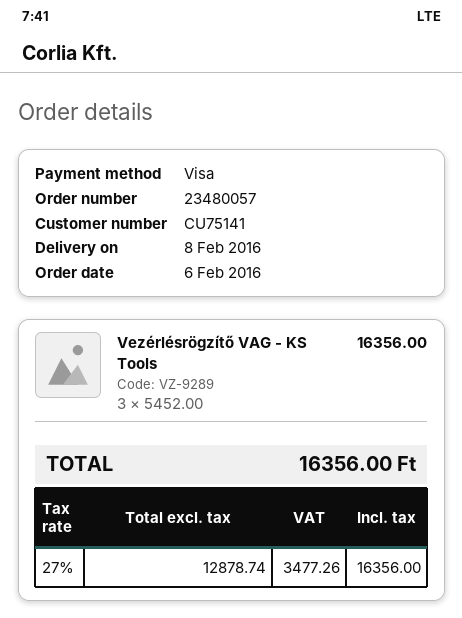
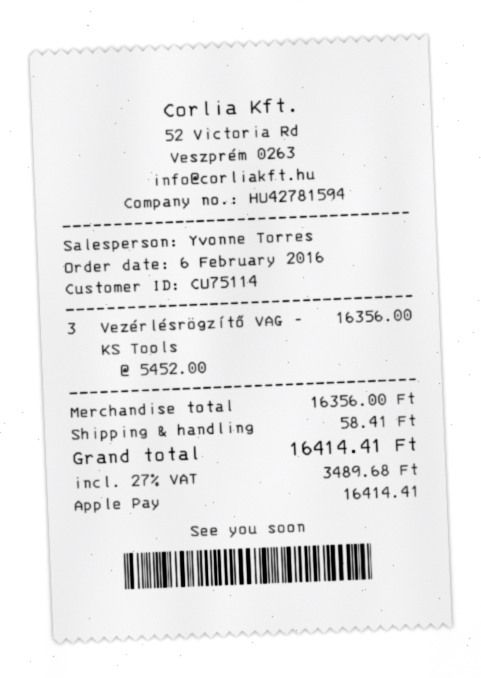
customer number: CU75141 -> CU75114
payment method: Visa -> Apple Pay
shipping: none -> 58.41
tax: 27% = 3477.26 -> 27% = 3489.68
total: 16356.00 -> 16414.41

